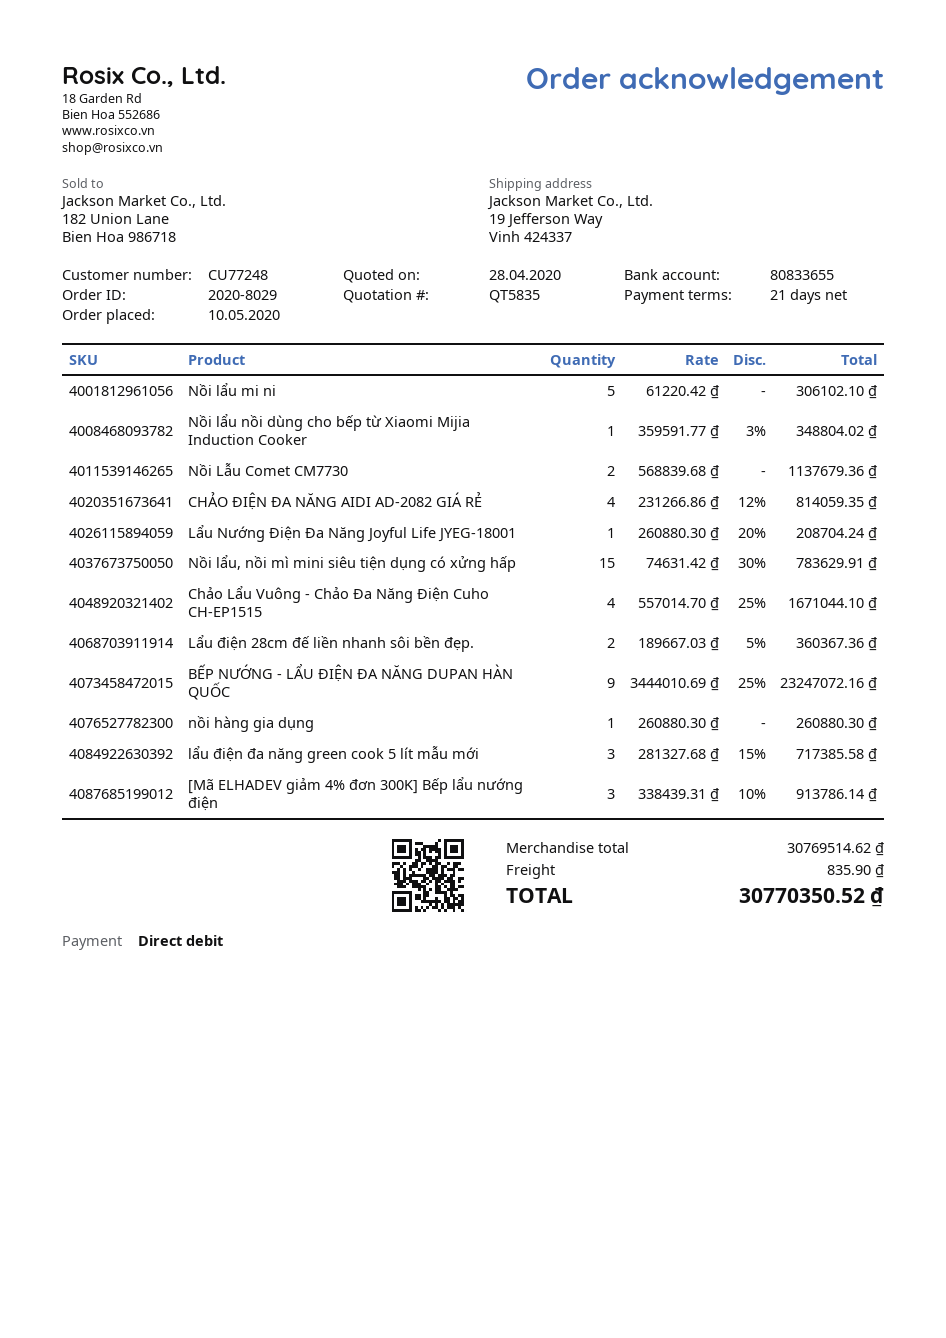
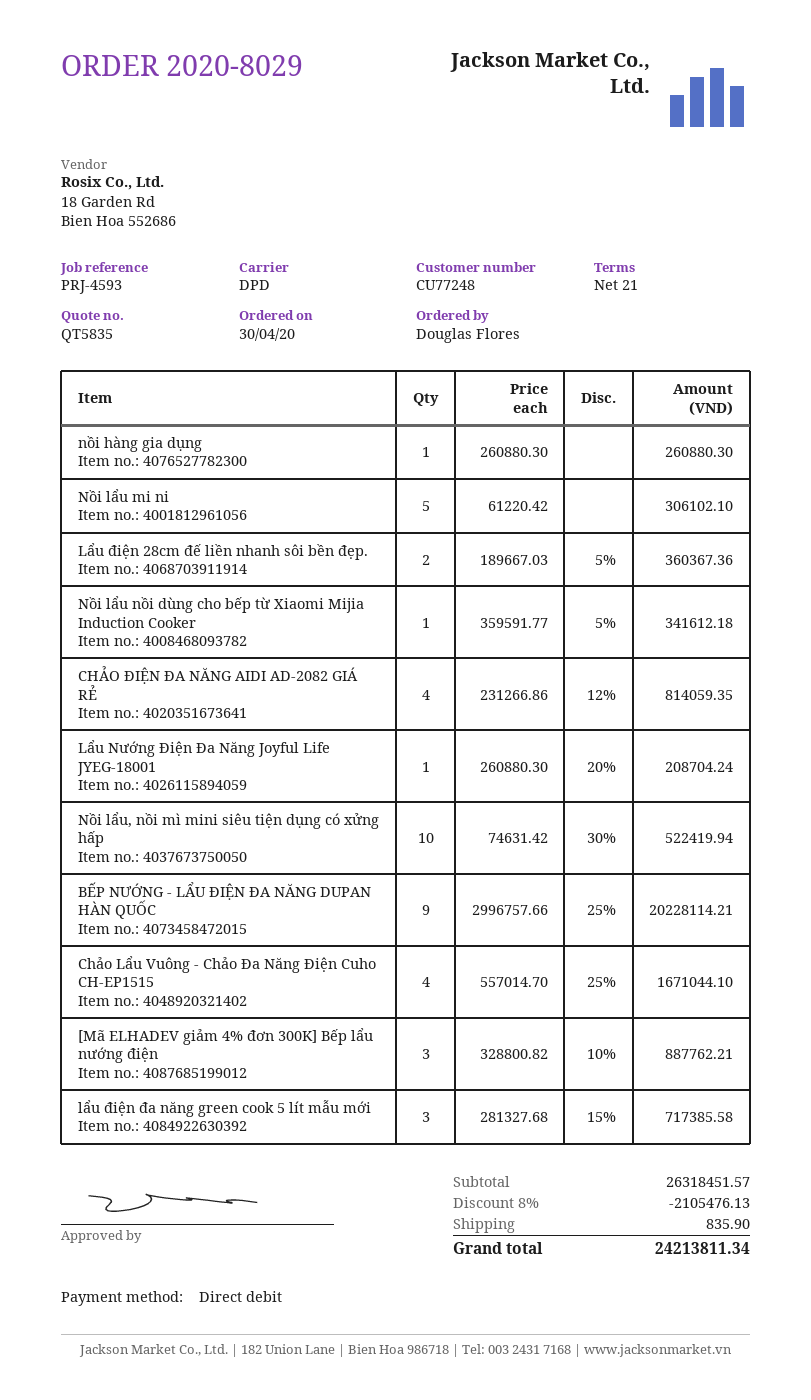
order date: 2020-05-10 -> 2020-04-30
Nồi lẩu nồi dùng cho bếp từ Xiaomi Mijia Induction Cooker: 1 x 359591.77 - 3% = 348804.02 -> 1 x 359591.77 - 5% = 341612.18
Nồi Lẫu Comet CM7730: 2 x 568839.68 = 1137679.36 -> none
Nồi lẩu, nồi mì mini siêu tiện dụng có xửng hấp: 15 x 74631.42 - 30% = 783629.91 -> 10 x 74631.42 - 30% = 522419.94
BẾP NƯỚNG - LẨU ĐIỆN ĐA NĂNG DUPAN HÀN QUỐC: 9 x 3444010.69 - 25% = 23247072.16 -> 9 x 2996757.66 - 25% = 20228114.21
[Mã ELHADEV giảm 4% đơn 300K] Bếp lẩu nướng điện: 3 x 338439.31 - 10% = 913786.14 -> 3 x 328800.82 - 10% = 887762.21
subtotal: 30769514.62 -> 26318451.57
discount: none -> 8% = 2105476.13
total: 30770350.52 -> 24213811.34

